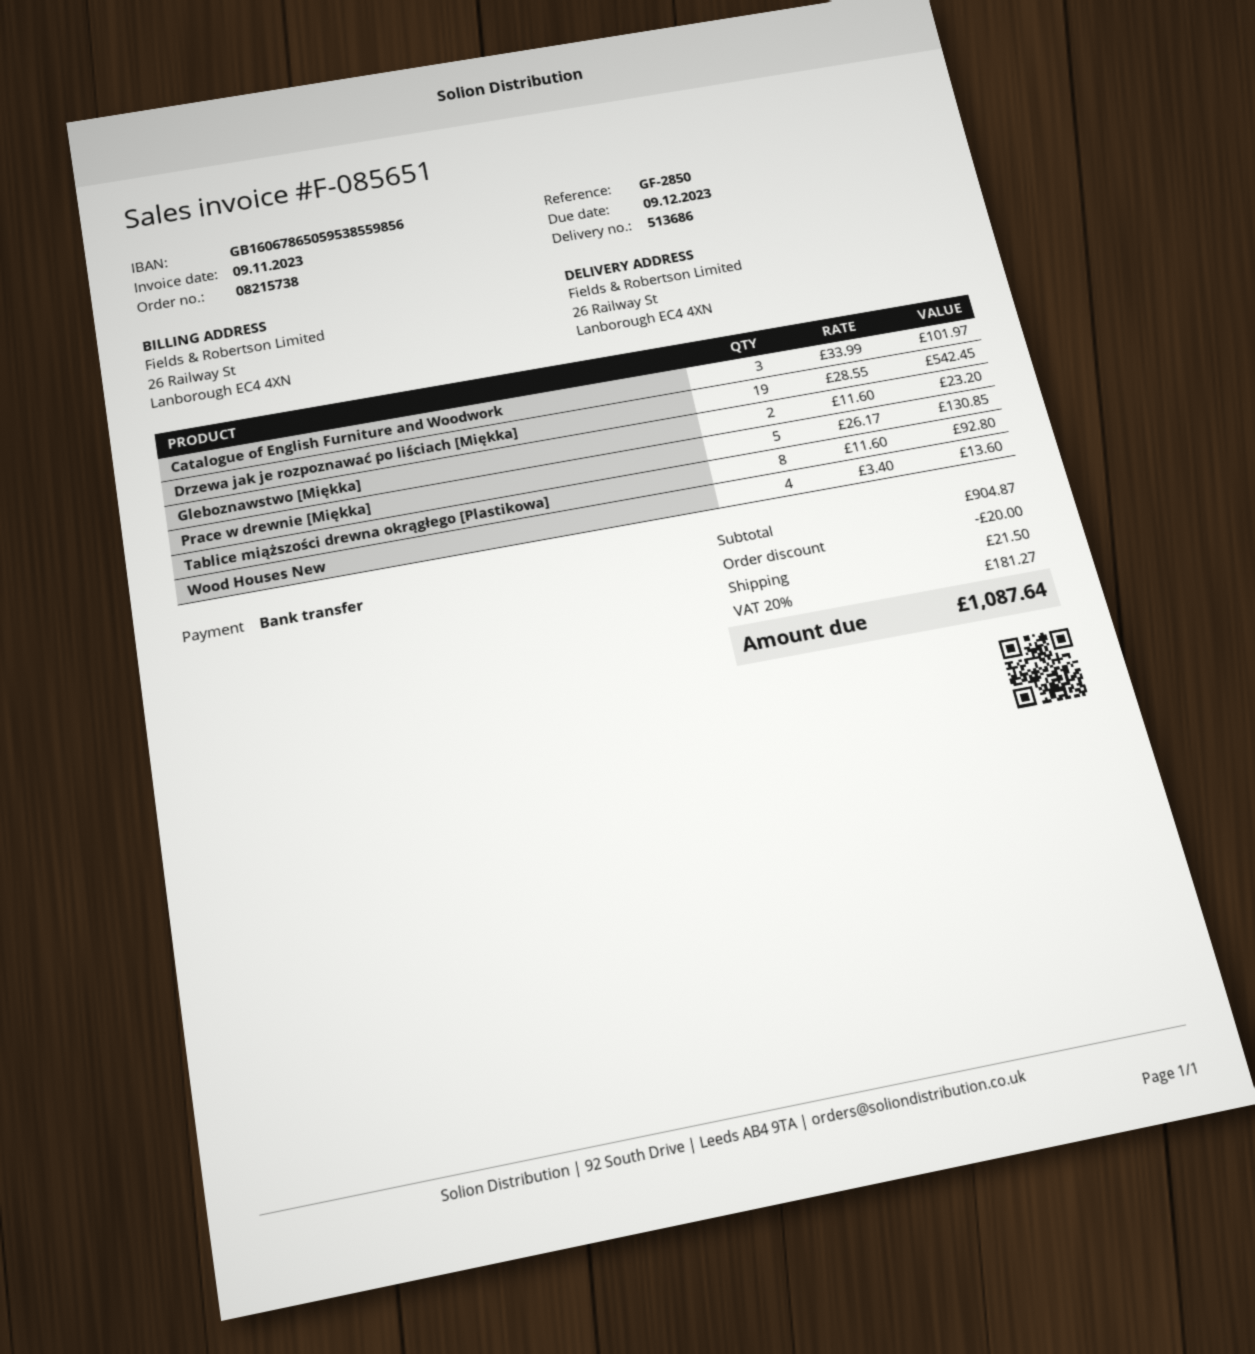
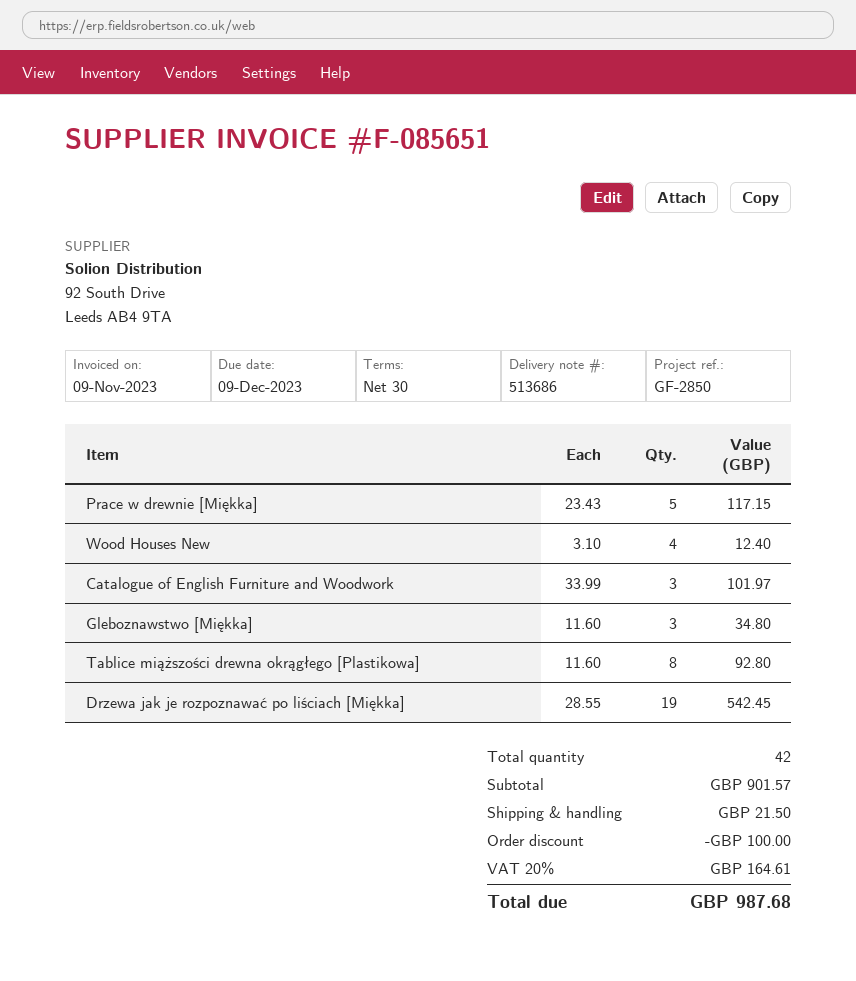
Gleboznawstwo [Miękka]: 2 x 11.60 = 23.20 -> 3 x 11.60 = 34.80
Prace w drewnie [Miękka]: 5 x 26.17 = 130.85 -> 5 x 23.43 = 117.15
Wood Houses New: 4 x 3.40 = 13.60 -> 4 x 3.10 = 12.40
subtotal: 904.87 -> 901.57
discount: 20.00 -> 100.00
tax: 20% = 181.27 -> 20% = 164.61
total: 1087.64 -> 987.68

